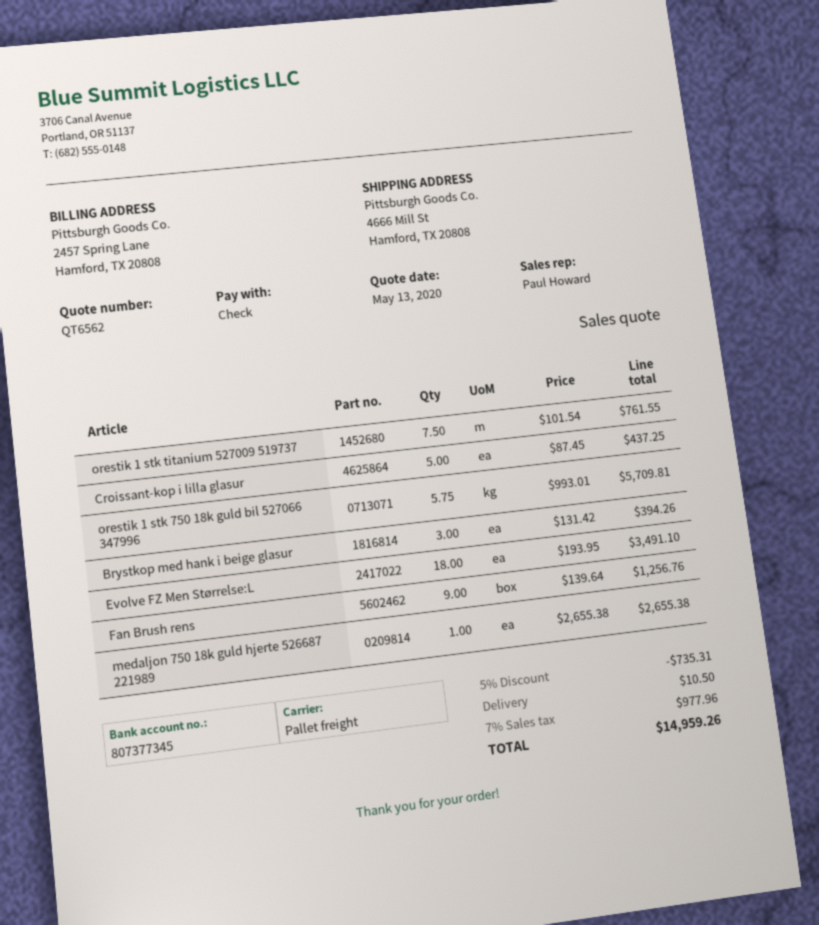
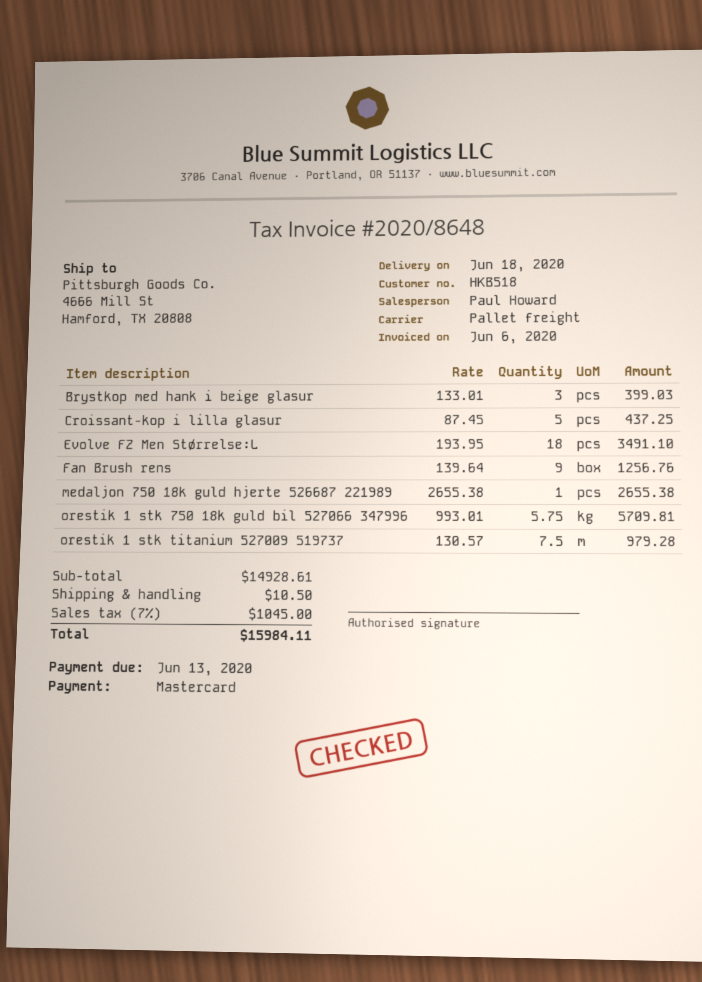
payment method: cheque -> Mastercard
orestik 1 stk titanium 527009 519737: 7.5 x 101.54 = 761.55 -> 7.5 x 130.57 = 979.28
Brystkop med hank i beige glasur: 3 x 131.42 = 394.26 -> 3 x 133.01 = 399.03
discount: 5% = 735.31 -> none
tax: 7% = 977.96 -> 7% = 1045.00
total: 14959.26 -> 15984.11

